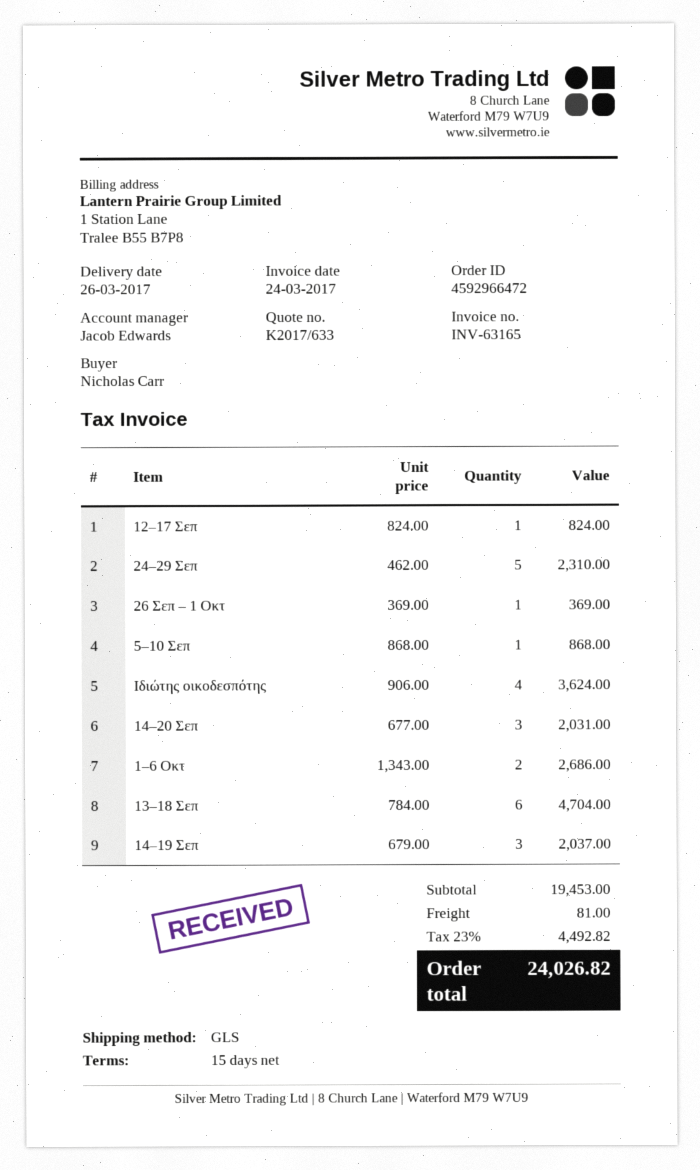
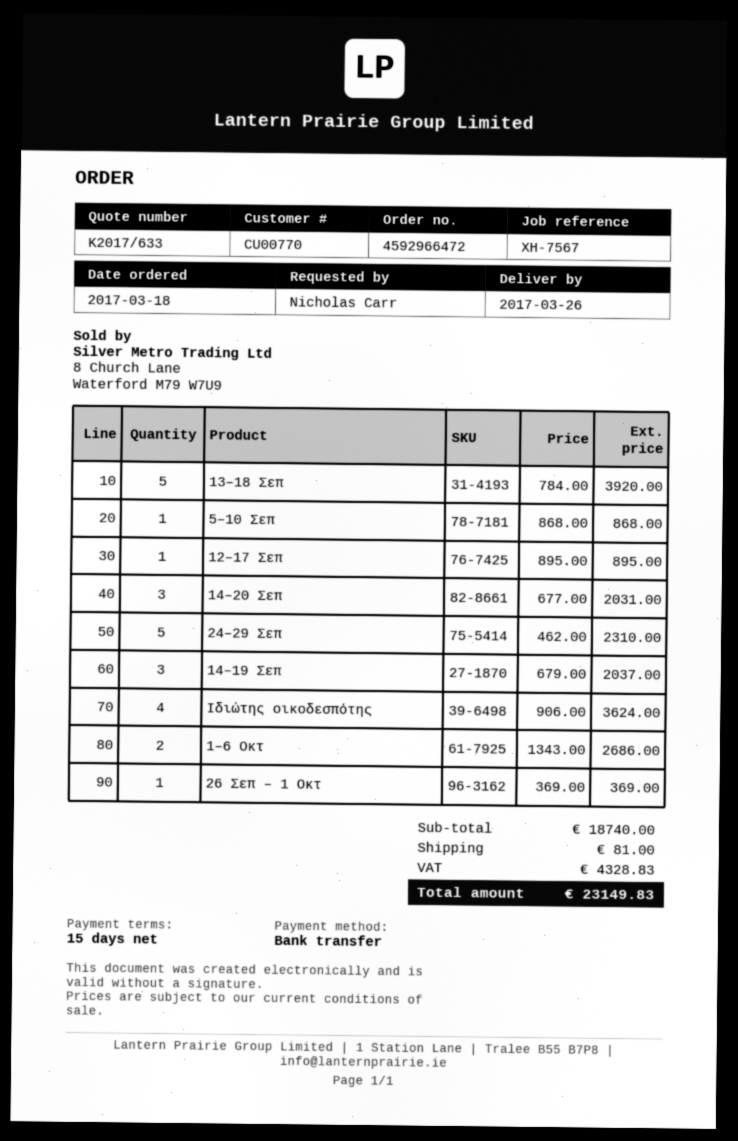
12–17 Σεπ: 1 x 824.00 = 824.00 -> 1 x 895.00 = 895.00
13–18 Σεπ: 6 x 784.00 = 4704.00 -> 5 x 784.00 = 3920.00
subtotal: 19453.00 -> 18740.00
tax: 4492.82 -> 4328.83
total: 24026.82 -> 23149.83

